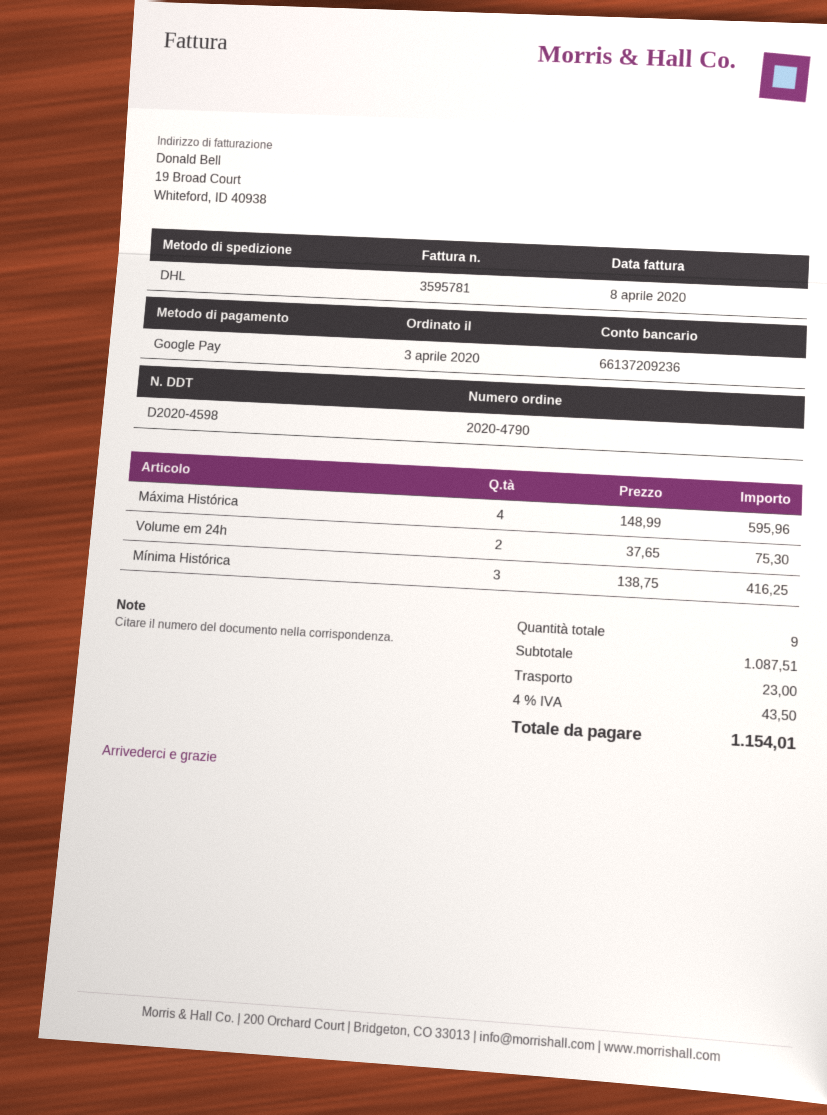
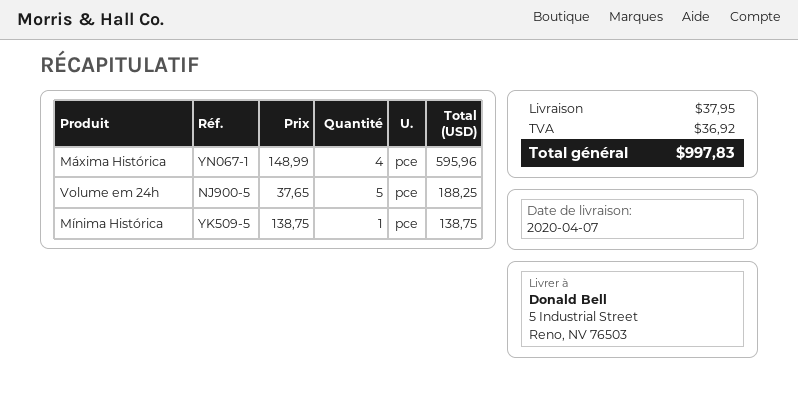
Volume em 24h: 2 x 37.65 = 75.30 -> 5 x 37.65 = 188.25
Mínima Histórica: 3 x 138.75 = 416.25 -> 1 x 138.75 = 138.75
shipping: 23.00 -> 37.95
tax: 43.50 -> 36.92
total: 1154.01 -> 997.83

